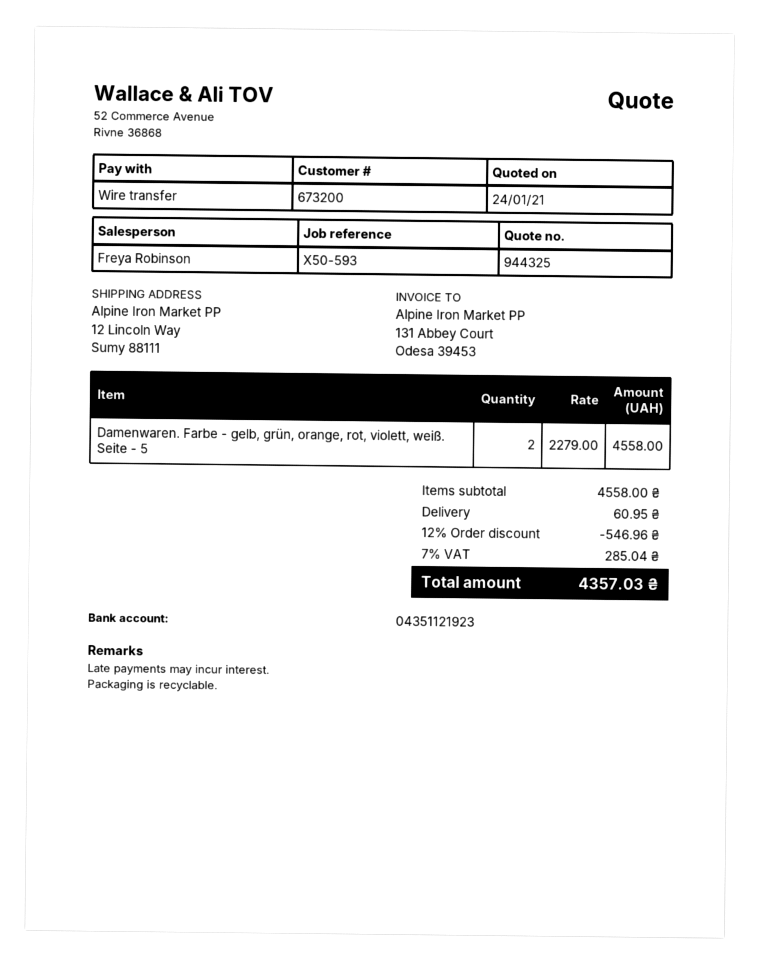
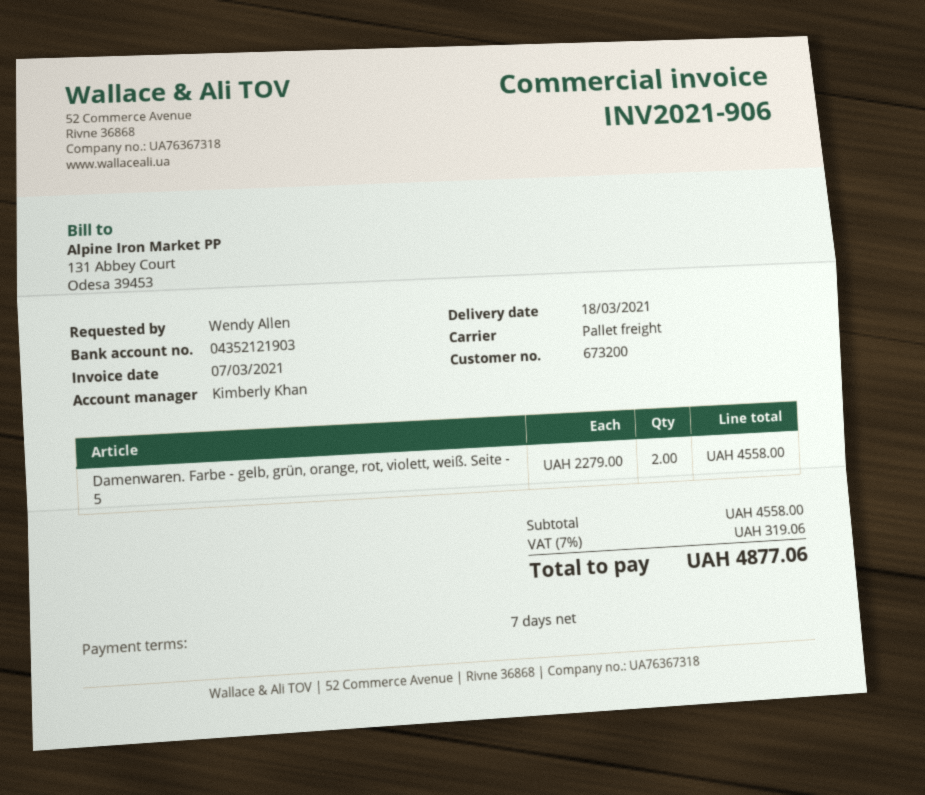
sales rep: Freya Robinson -> Kimberly Khan
bank account: 04351121923 -> 04352121903
discount: 12% = 546.96 -> none
shipping: 60.95 -> none
tax: 7% = 285.04 -> 7% = 319.06
total: 4357.03 -> 4877.06

